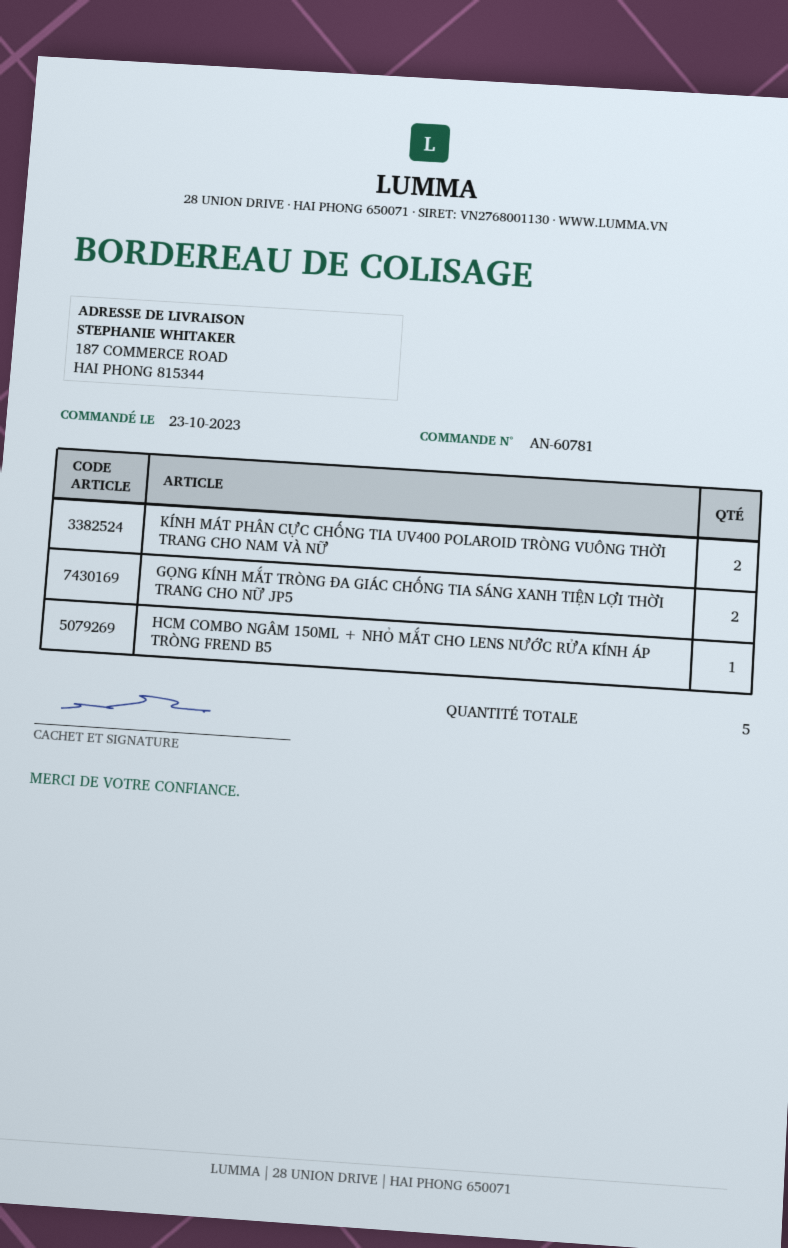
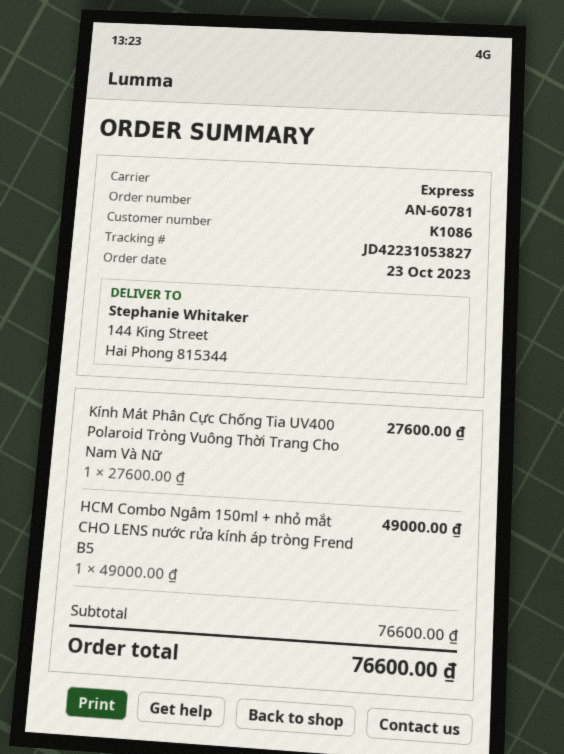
ship to: 187 COMMERCE ROAD, HAI PHONG 815344 -> 144 King Street, Hai Phong 815344
KÍNH MÁT PHÂN CỰC CHỐNG TIA UV400 POLAROID TRÒNG VUÔNG THỜI TRANG CHO NAM VÀ NỮ: 2 -> 1
GỌNG KÍNH MẮT TRÒNG ĐA GIÁC CHỐNG TIA SÁNG XANH TIỆN LỢI THỜI TRANG CHO NỮ JP5: 2 -> none

